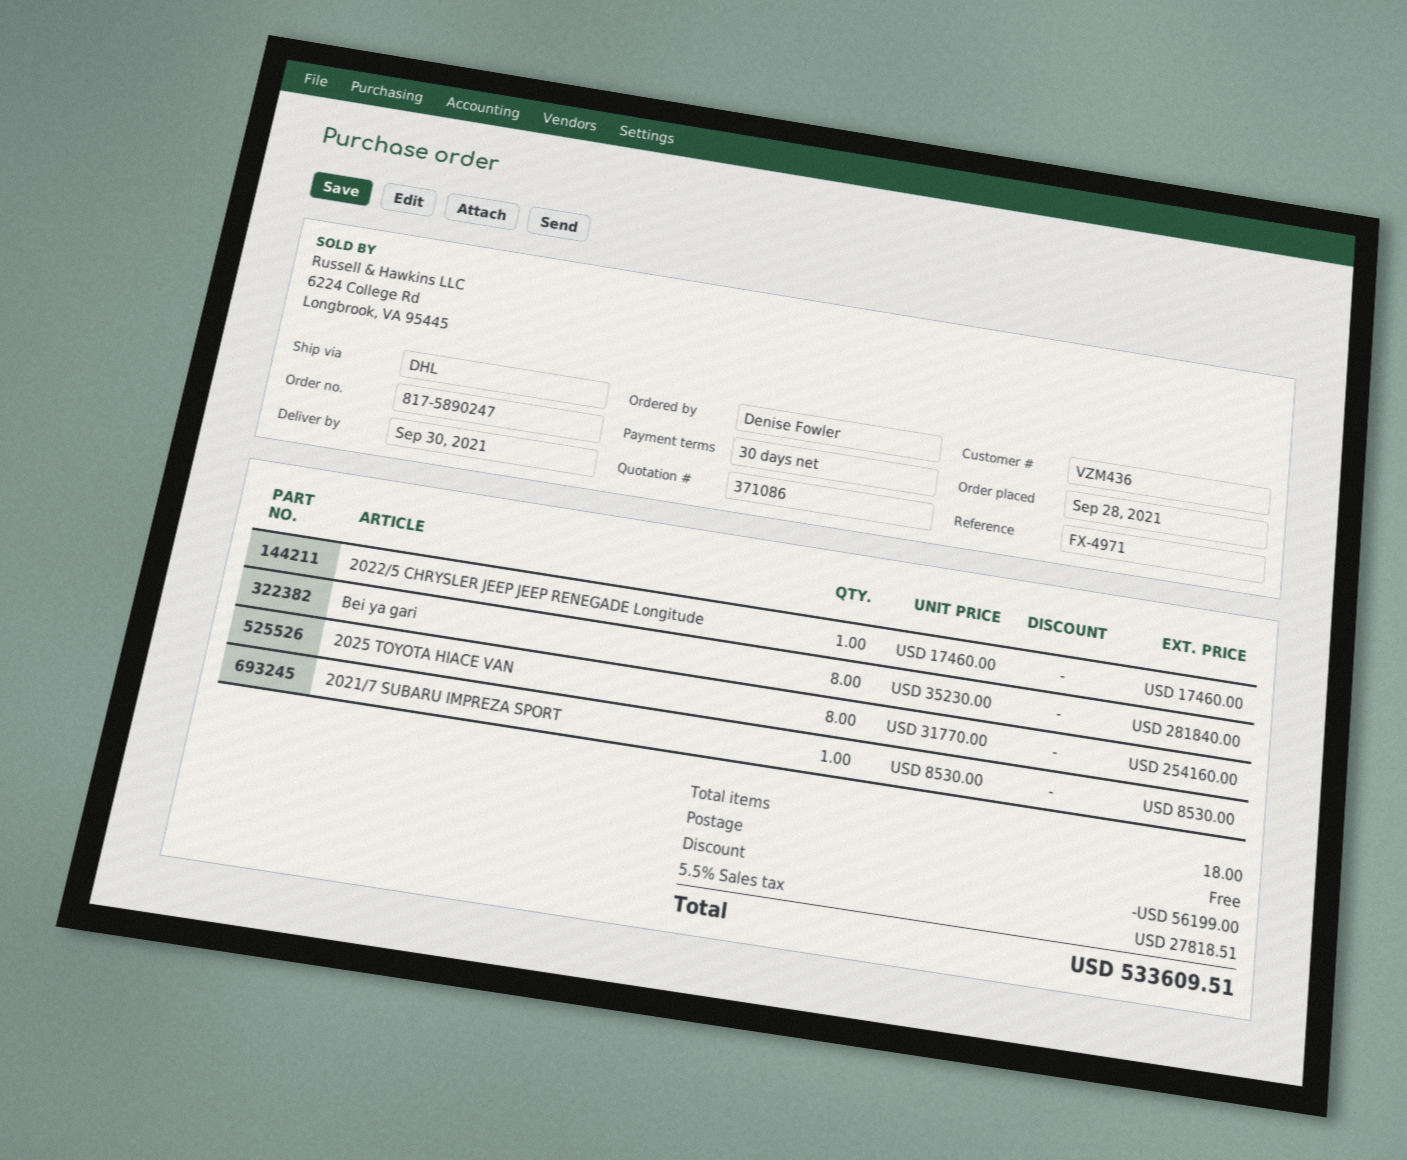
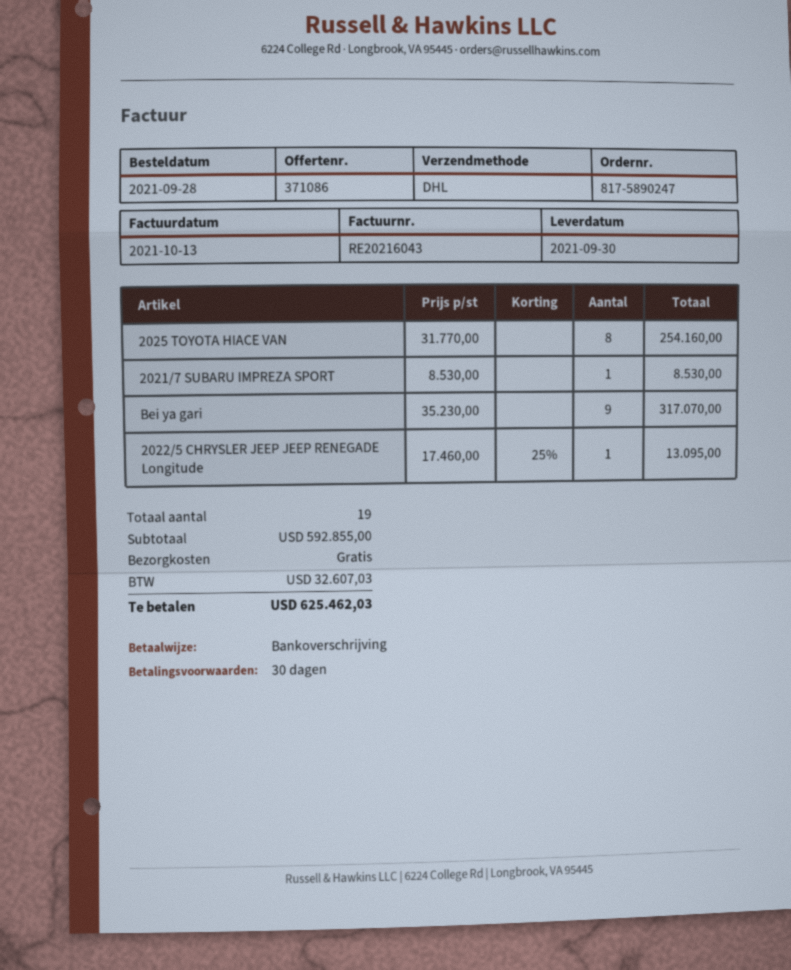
2022/5 CHRYSLER JEEP JEEP RENEGADE Longitude: 1 x 17460.00 = 17460.00 -> 1 x 17460.00 - 25% = 13095.00
Bei ya gari: 8 x 35230.00 = 281840.00 -> 9 x 35230.00 = 317070.00
total quantity: 18 -> 19
discount: 56199.00 -> none
tax: 27818.51 -> 32607.03
total: 533609.51 -> 625462.03

